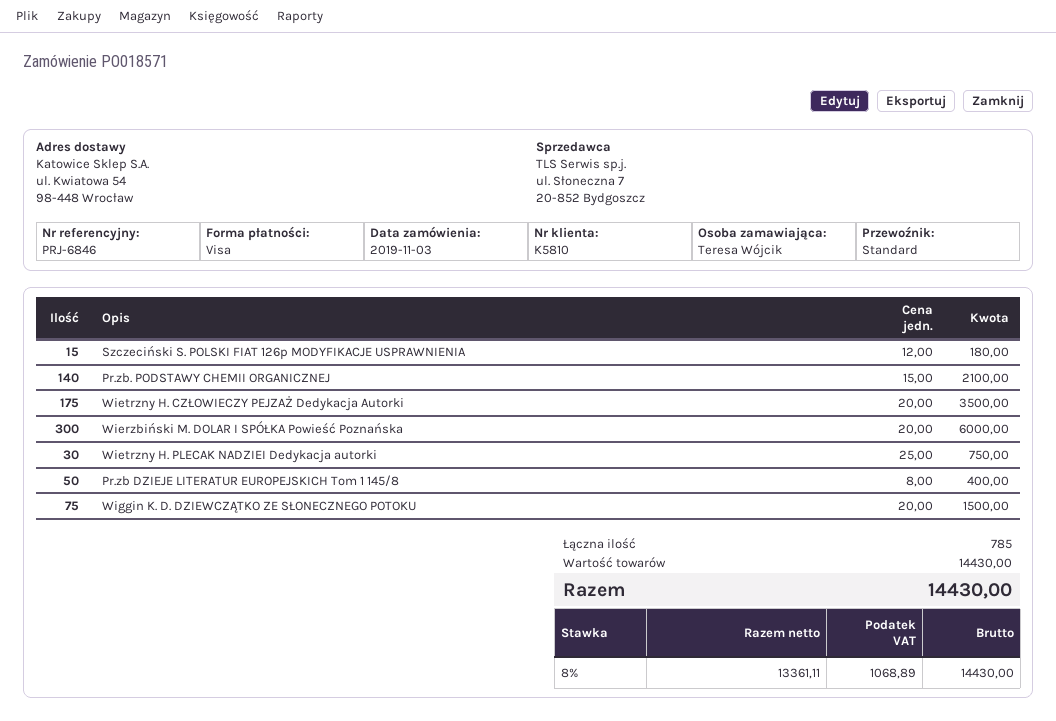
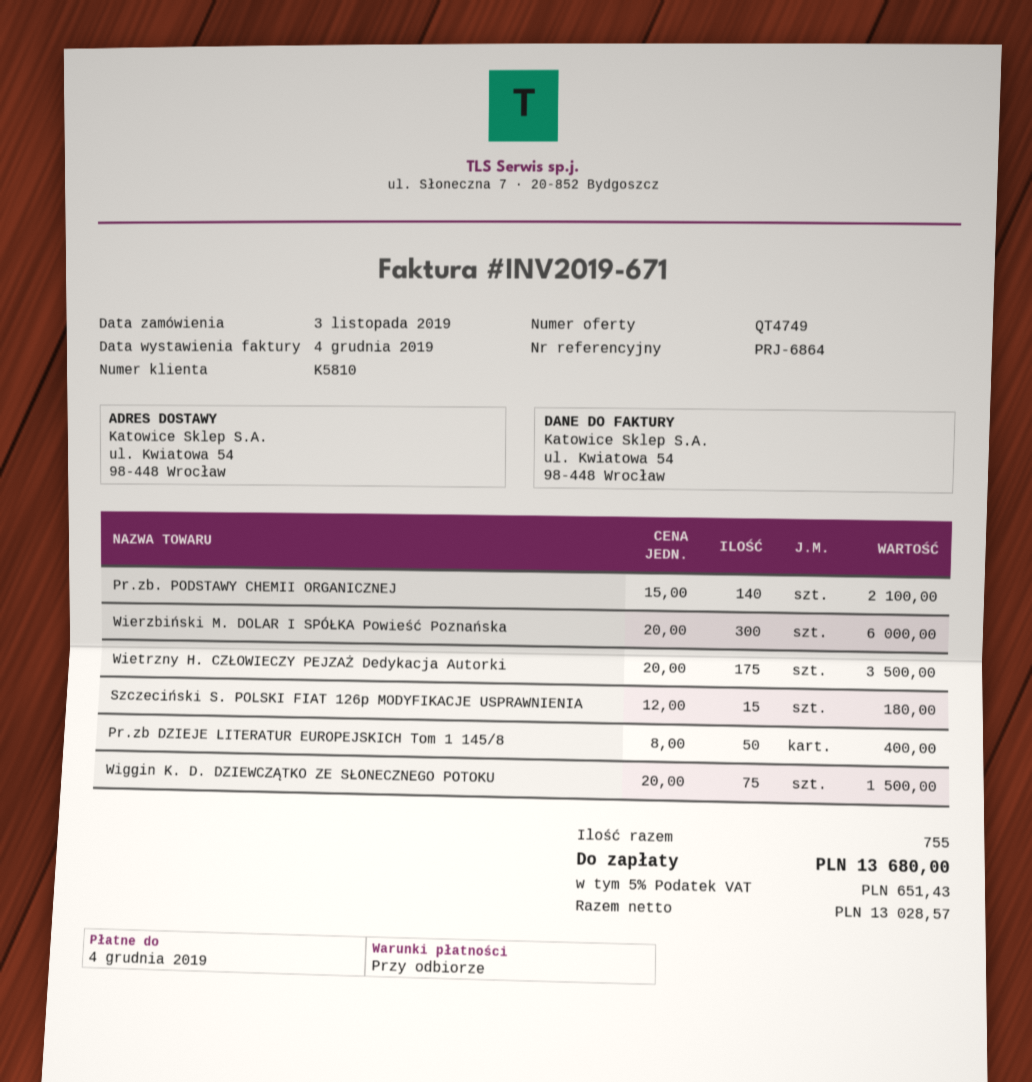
reference: PRJ-6846 -> PRJ-6864
Wietrzny H. PLECAK NADZIEI Dedykacja autorki: 30 x 25.00 = 750.00 -> none
total quantity: 785 -> 755
net: 13361.11 -> 13028.57
tax: 8% = 1068.89 -> 5% = 651.43
total: 14430.00 -> 13680.00

